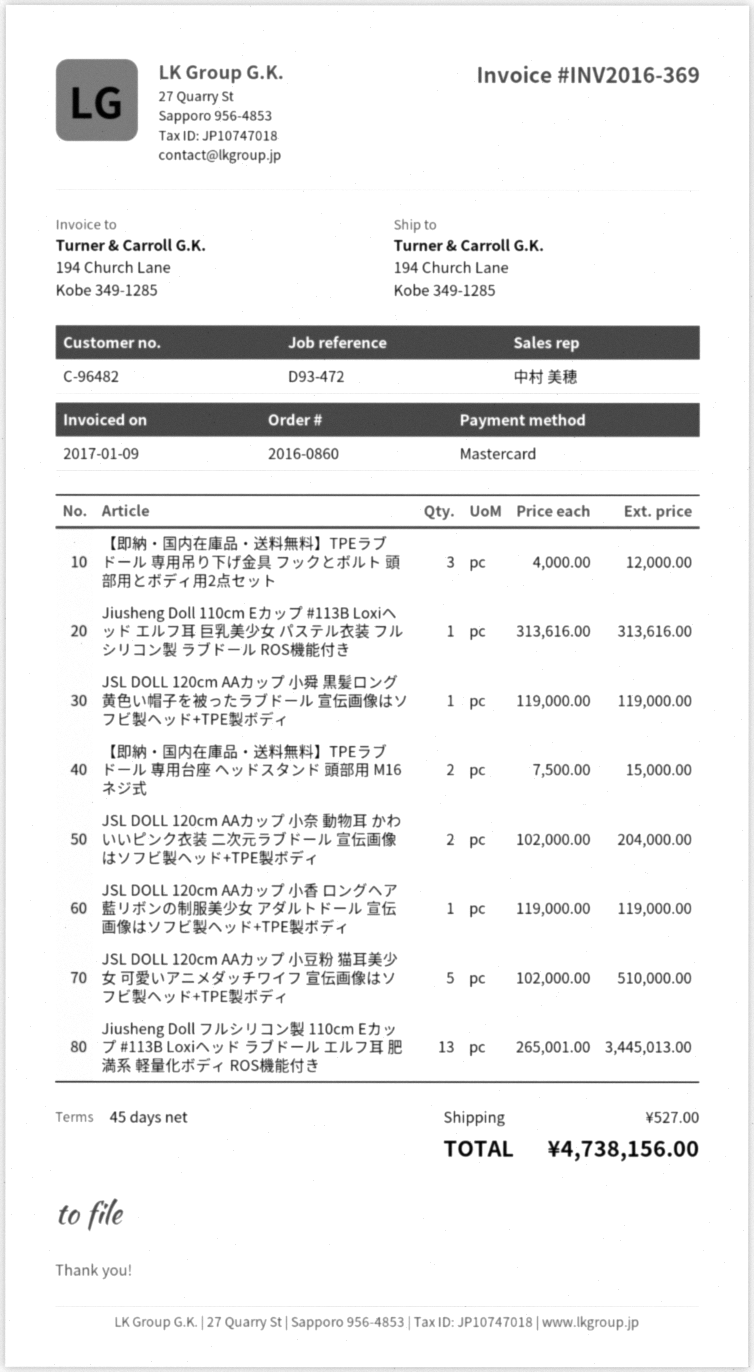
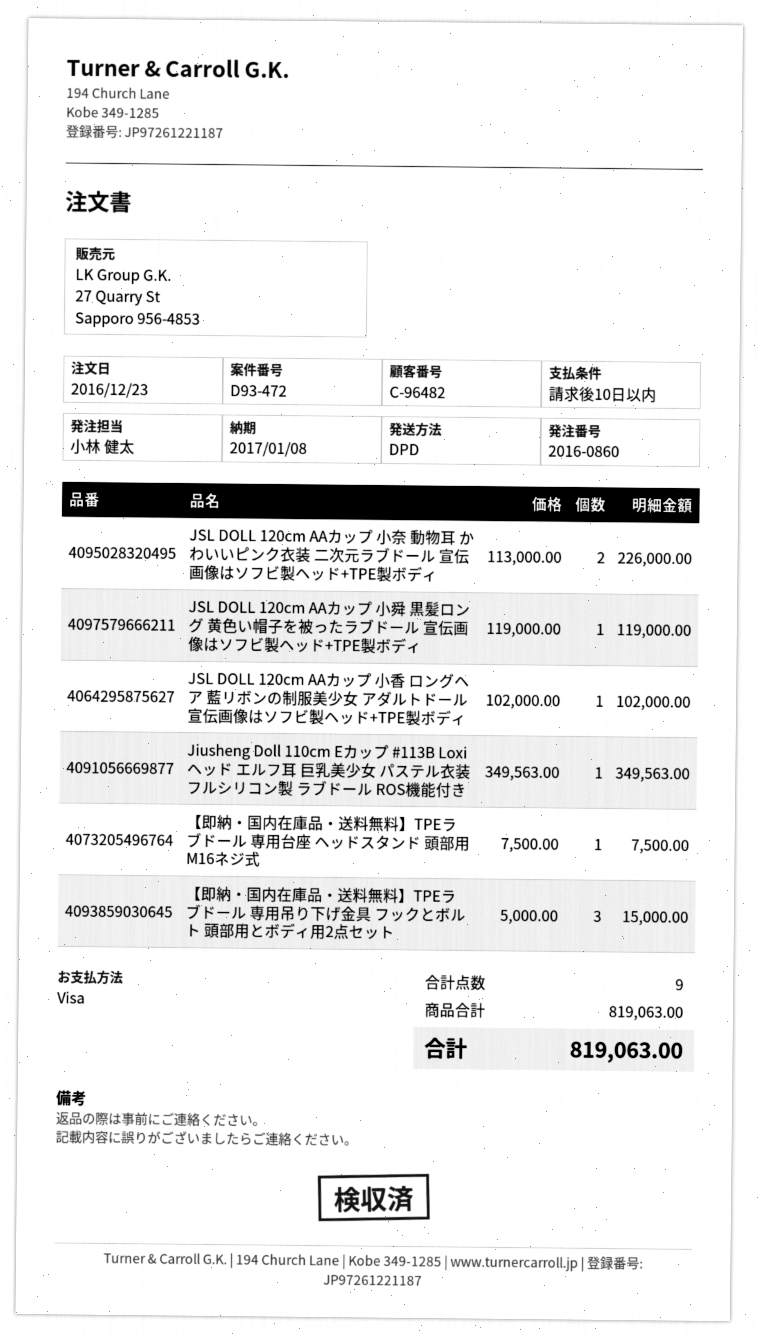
payment terms: 45 days -> 10 days
payment method: Mastercard -> Visa
【即納・国内在庫品・送料無料】TPEラブドール 専用吊り下げ金具 フックとボルト 頭部用とボディ用2点セット: 3 x 4000.00 = 12000.00 -> 3 x 5000.00 = 15000.00
Jiusheng Doll 110cm Eカップ #113B Loxiヘッド エルフ耳 巨乳美少女 パステル衣装 フルシリコン製 ラブドール ROS機能付き: 1 x 313616.00 = 313616.00 -> 1 x 349563.00 = 349563.00
【即納・国内在庫品・送料無料】TPEラブドール 専用台座 ヘッドスタンド 頭部用 M16ネジ式: 2 x 7500.00 = 15000.00 -> 1 x 7500.00 = 7500.00
JSL DOLL 120cm AAカップ 小奈 動物耳 かわいいピンク衣装 二次元ラブドール 宣伝画像はソフビ製ヘッド+TPE製ボディ: 2 x 102000.00 = 204000.00 -> 2 x 113000.00 = 226000.00
JSL DOLL 120cm AAカップ 小香 ロングヘア 藍リボンの制服美少女 アダルトドール 宣伝画像はソフビ製ヘッド+TPE製ボディ: 1 x 119000.00 = 119000.00 -> 1 x 102000.00 = 102000.00
JSL DOLL 120cm AAカップ 小豆粉 猫耳美少女 可愛いアニメダッチワイフ 宣伝画像はソフビ製ヘッド+TPE製ボディ: 5 x 102000.00 = 510000.00 -> none
Jiusheng Doll フルシリコン製 110cm Eカップ #113B Loxiヘッド ラブドール エルフ耳 肥満系 軽量化ボディ ROS機能付き: 13 x 265001.00 = 3445013.00 -> none
shipping: 527.00 -> none
total: 4738156.00 -> 819063.00

